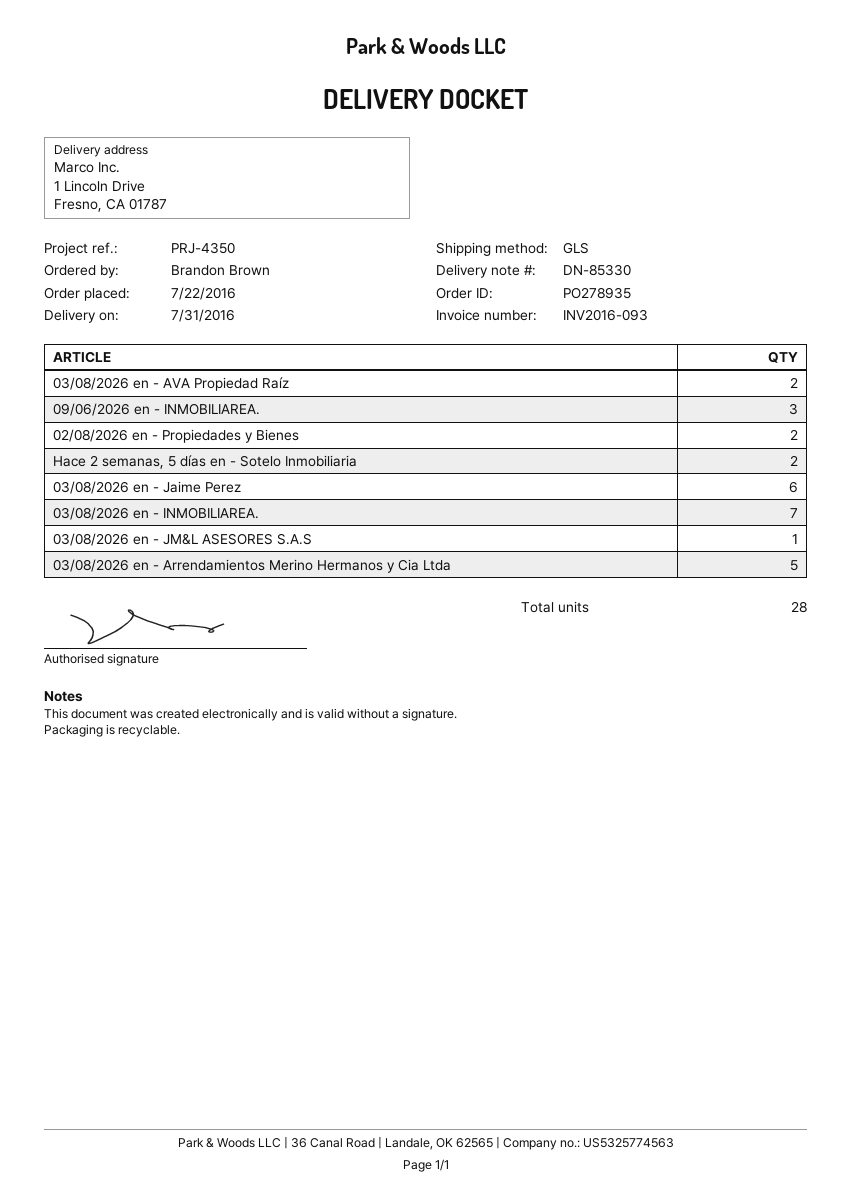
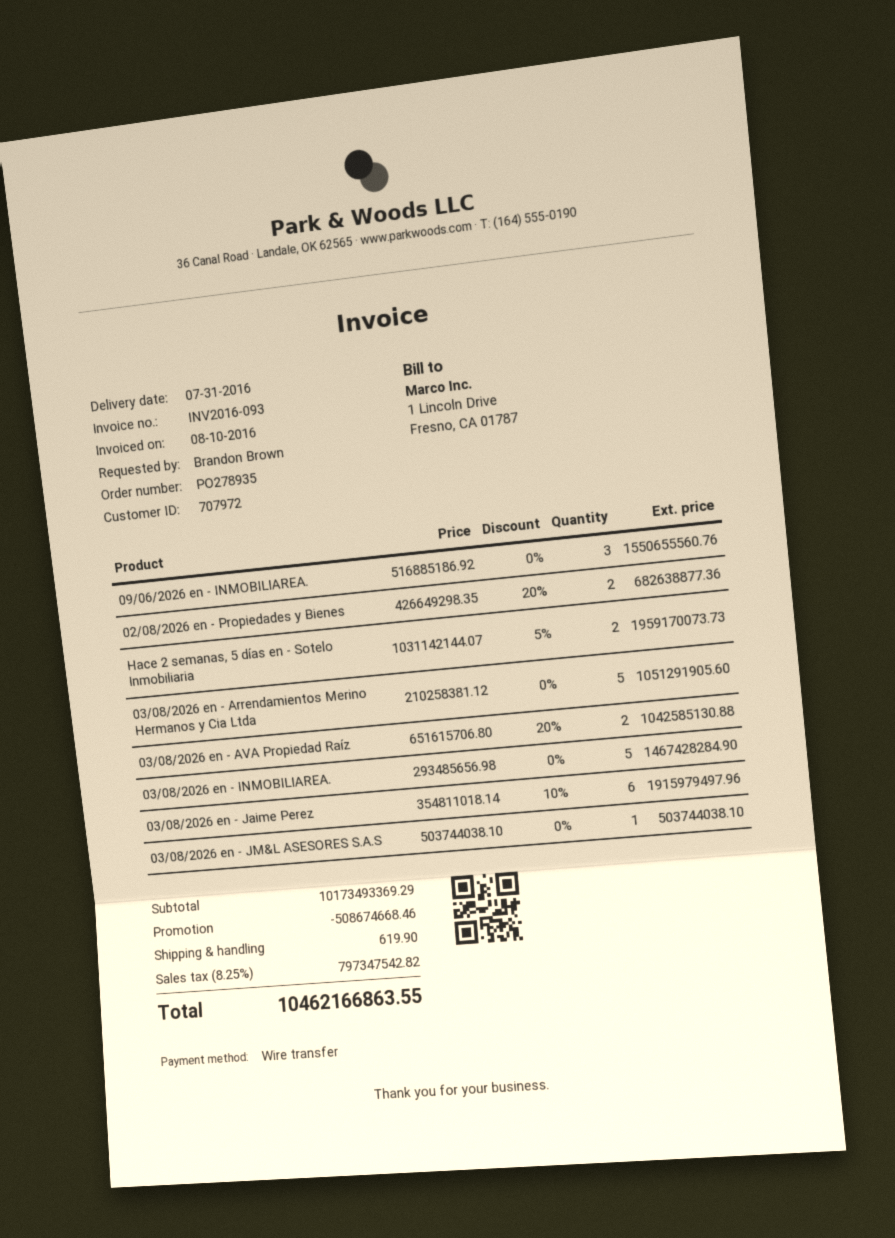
03/08/2026 en - INMOBILIAREA.: 7 -> 5

